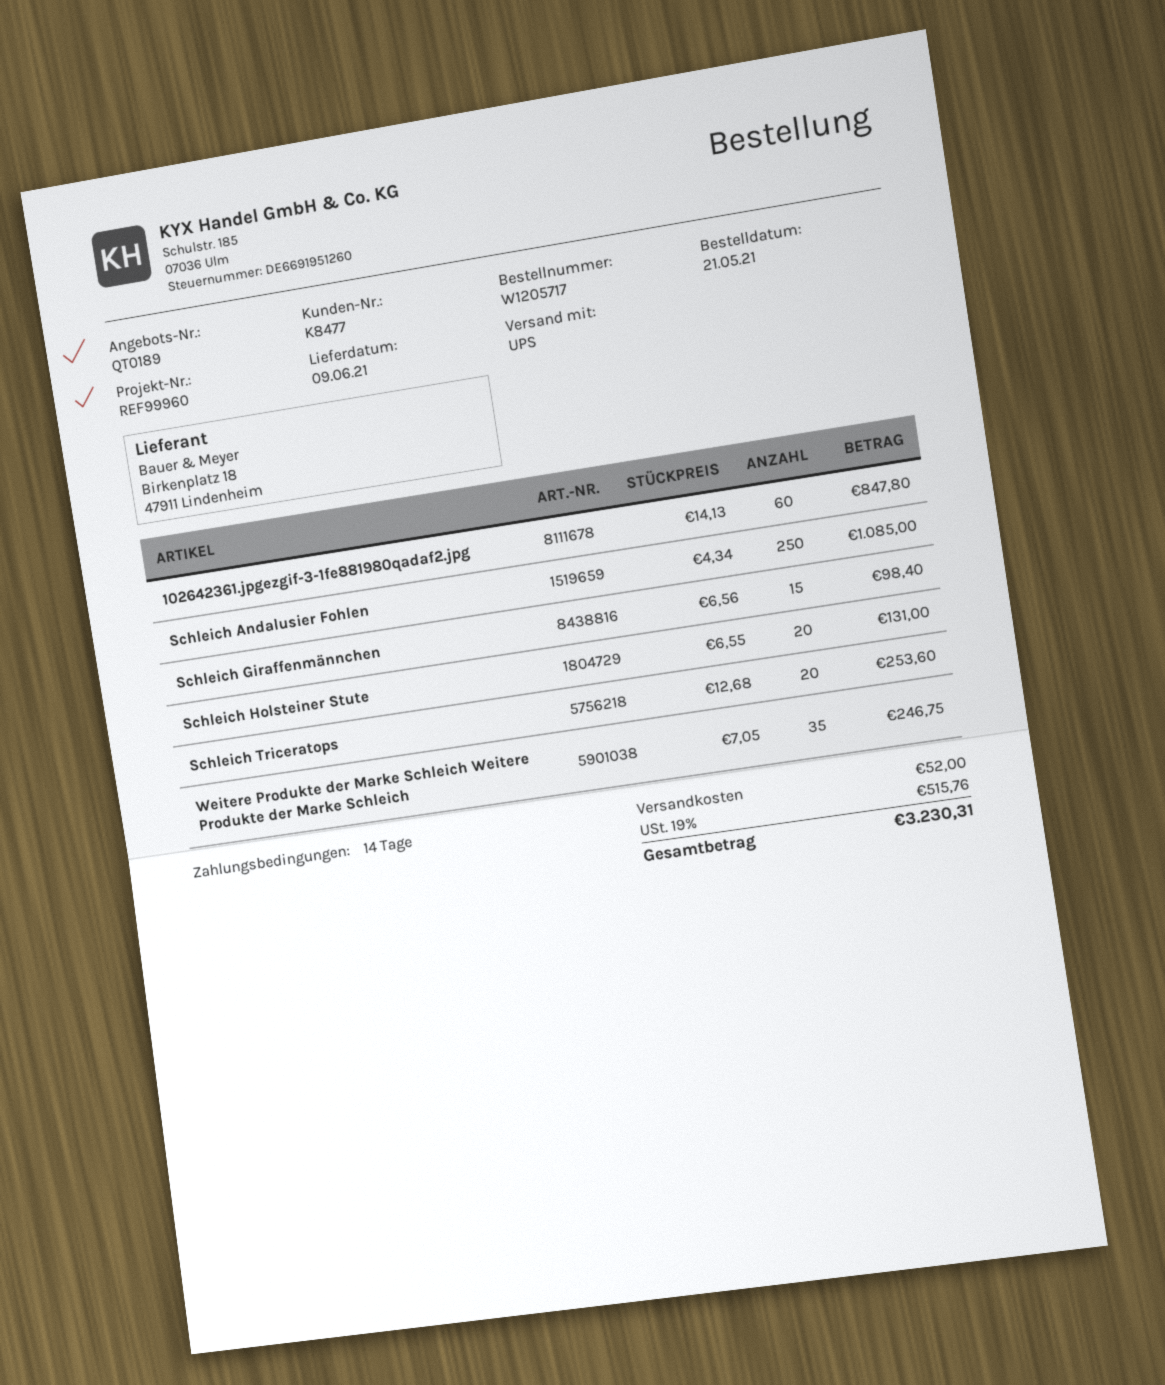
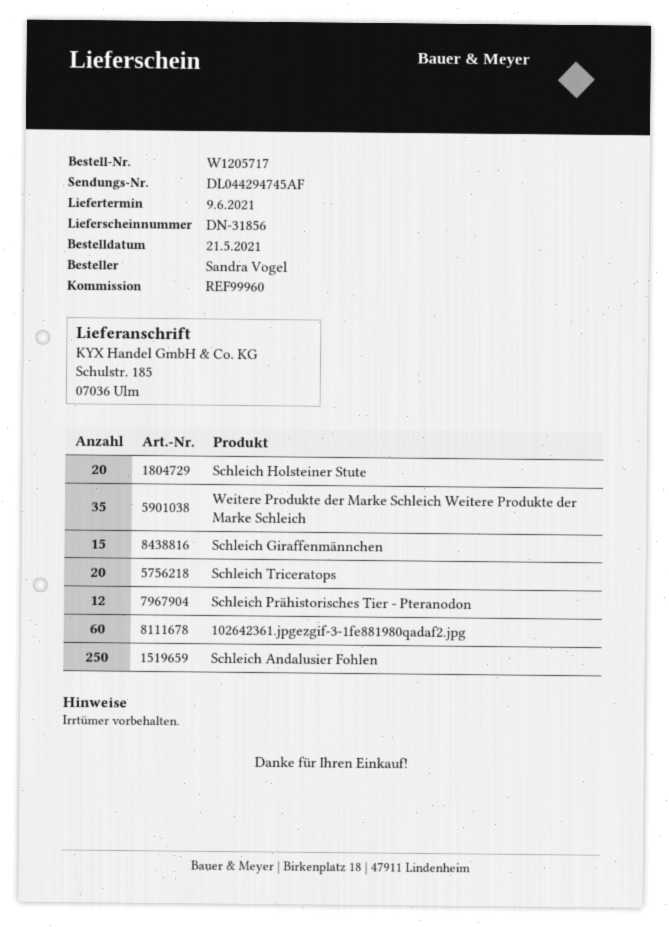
Schleich Prähistorisches Tier - Pteranodon: none -> 12

